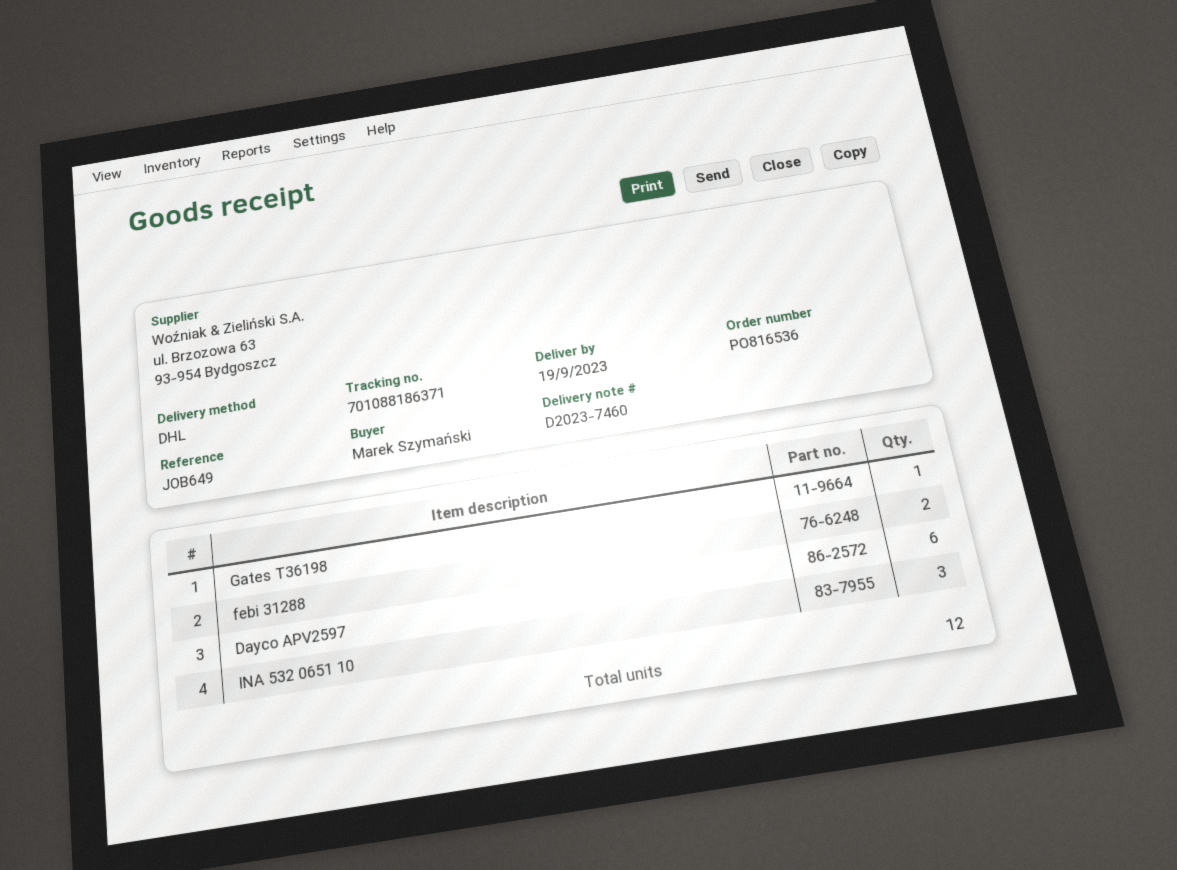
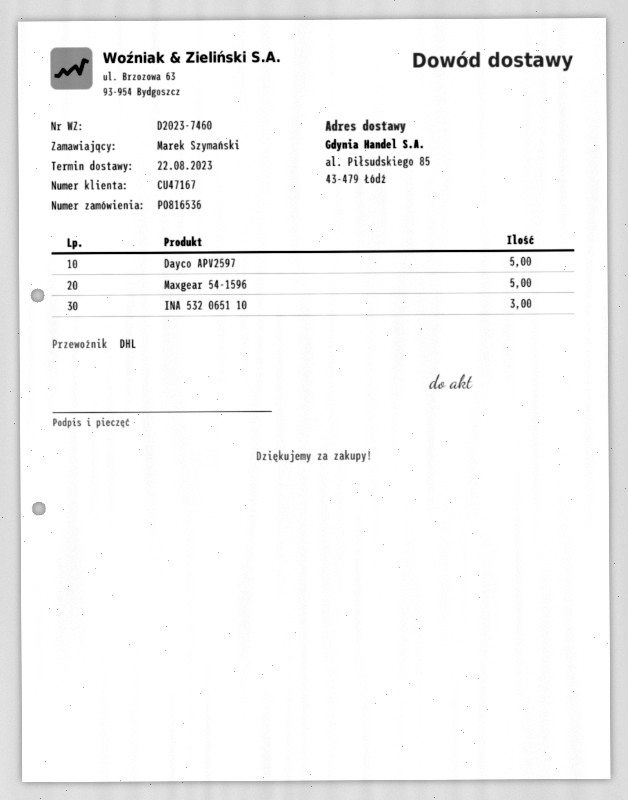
delivery date: 2023-09-19 -> 2023-08-22
Gates T36198: 1 -> none
febi 31288: 2 -> none
Dayco APV2597: 6 -> 5
Maxgear 54-1596: none -> 5

